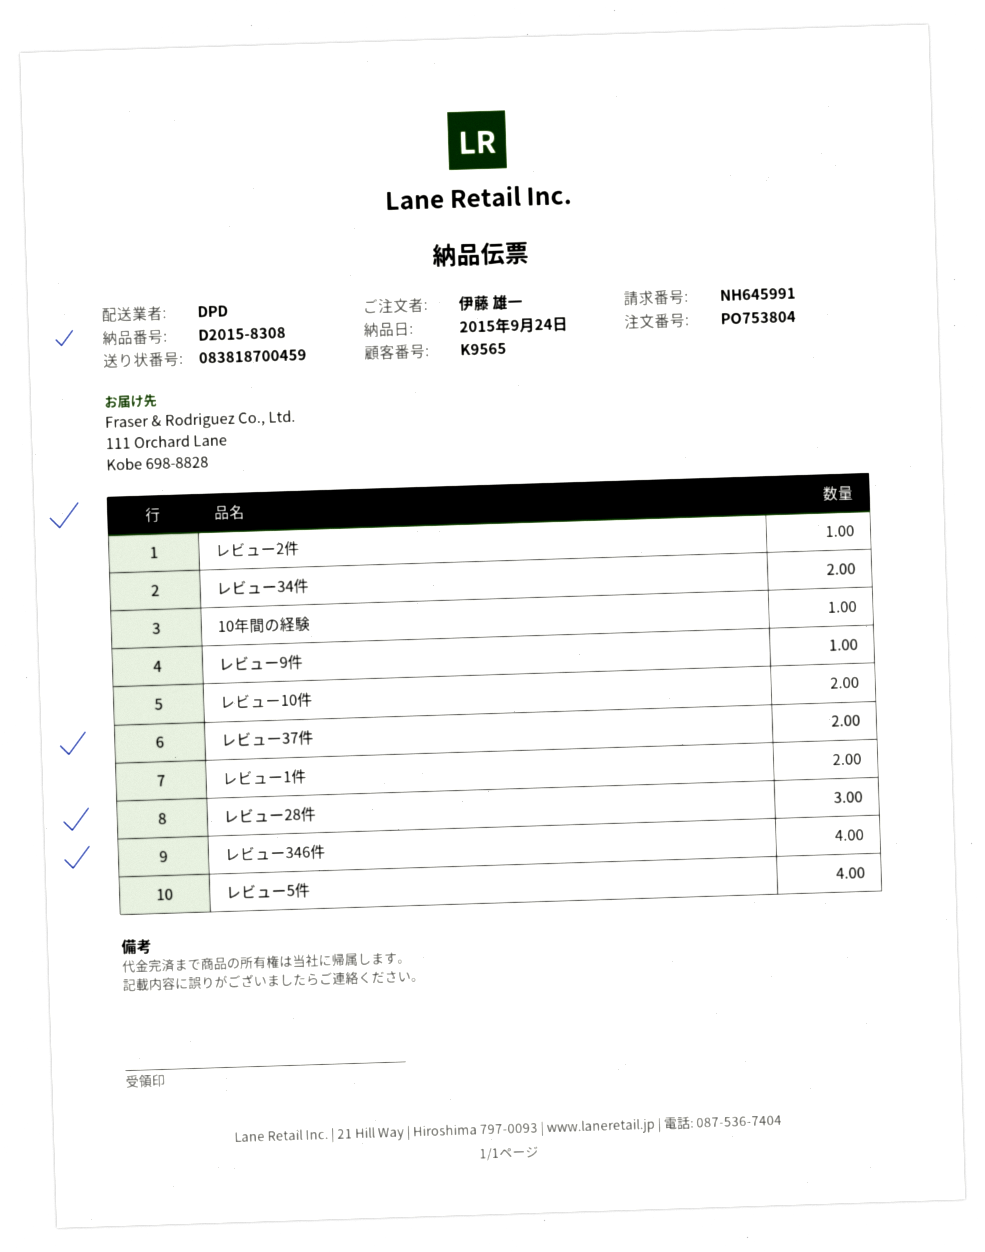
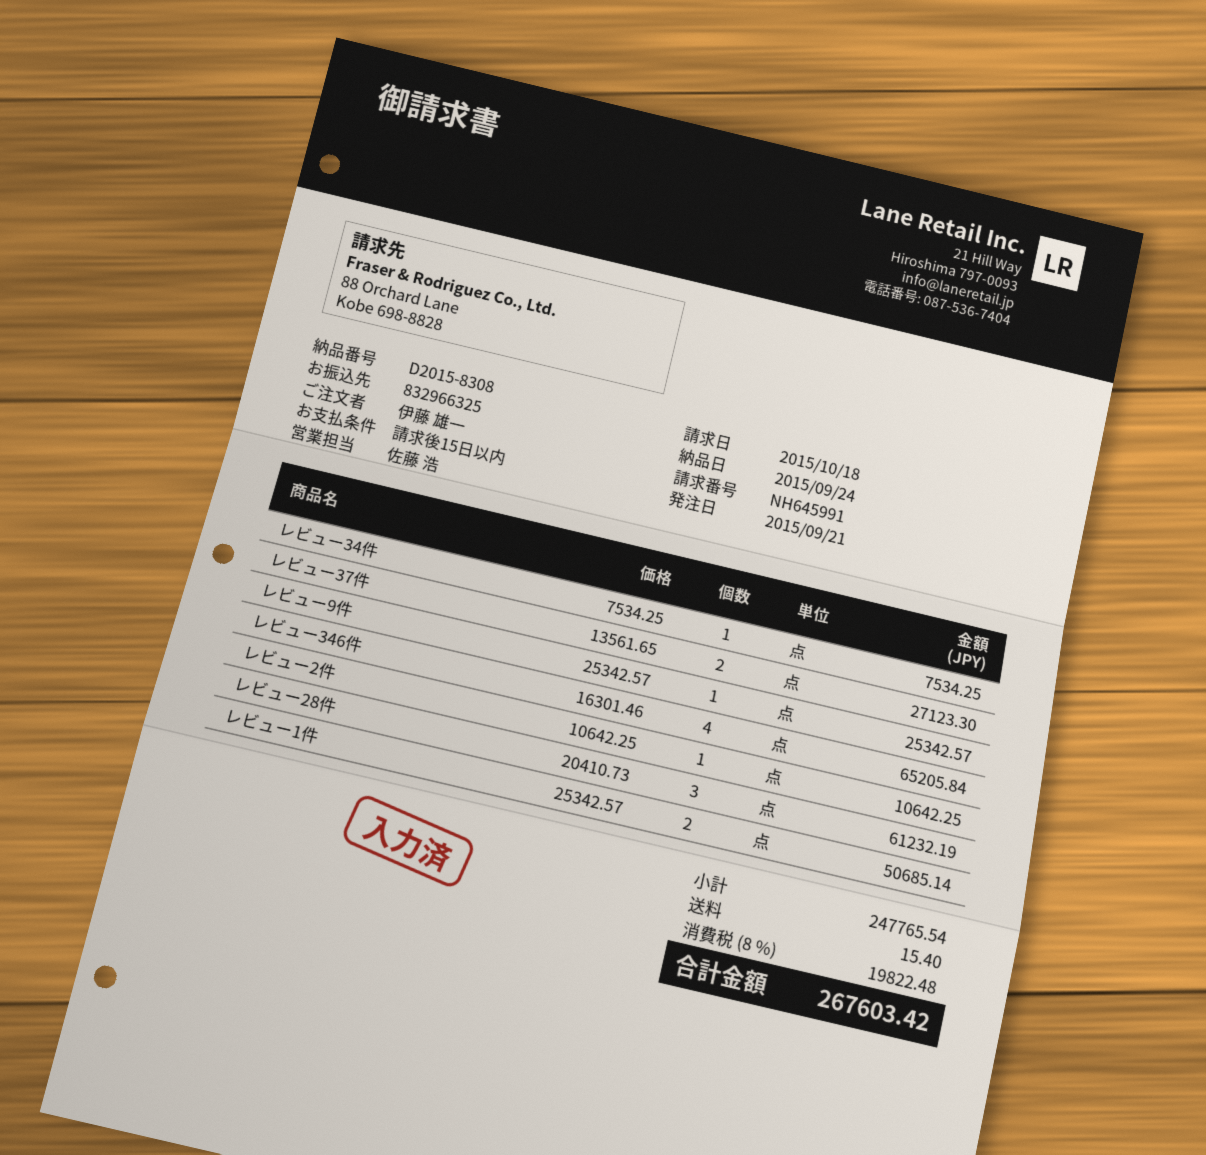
レビュー34件: 2 -> 1
10年間の経験: 1 -> none
レビュー10件: 2 -> none
レビュー5件: 4 -> none

